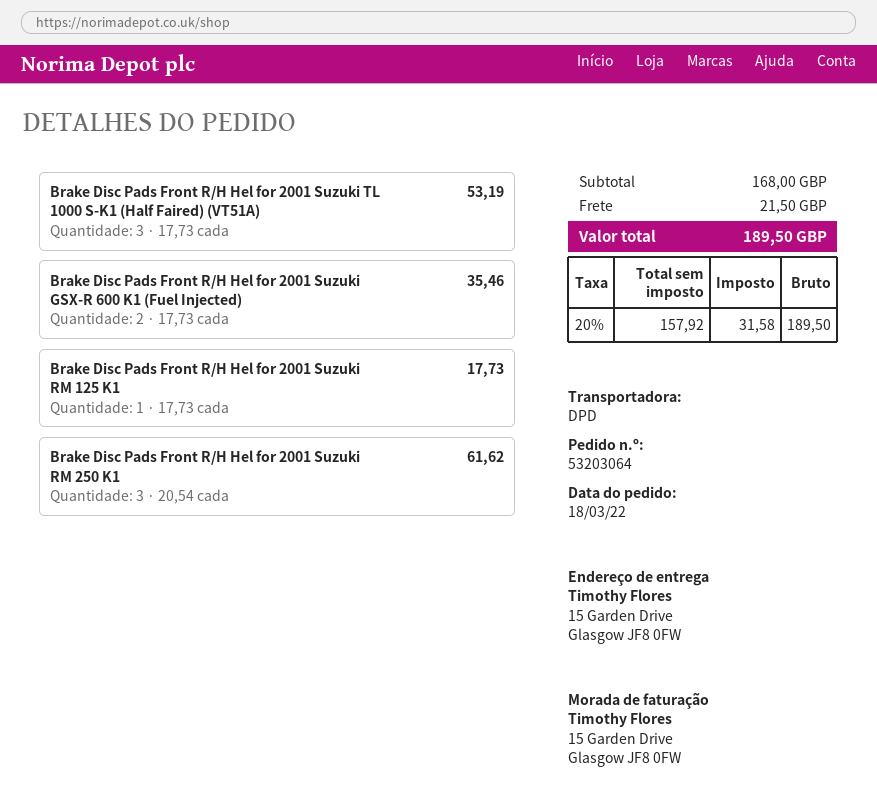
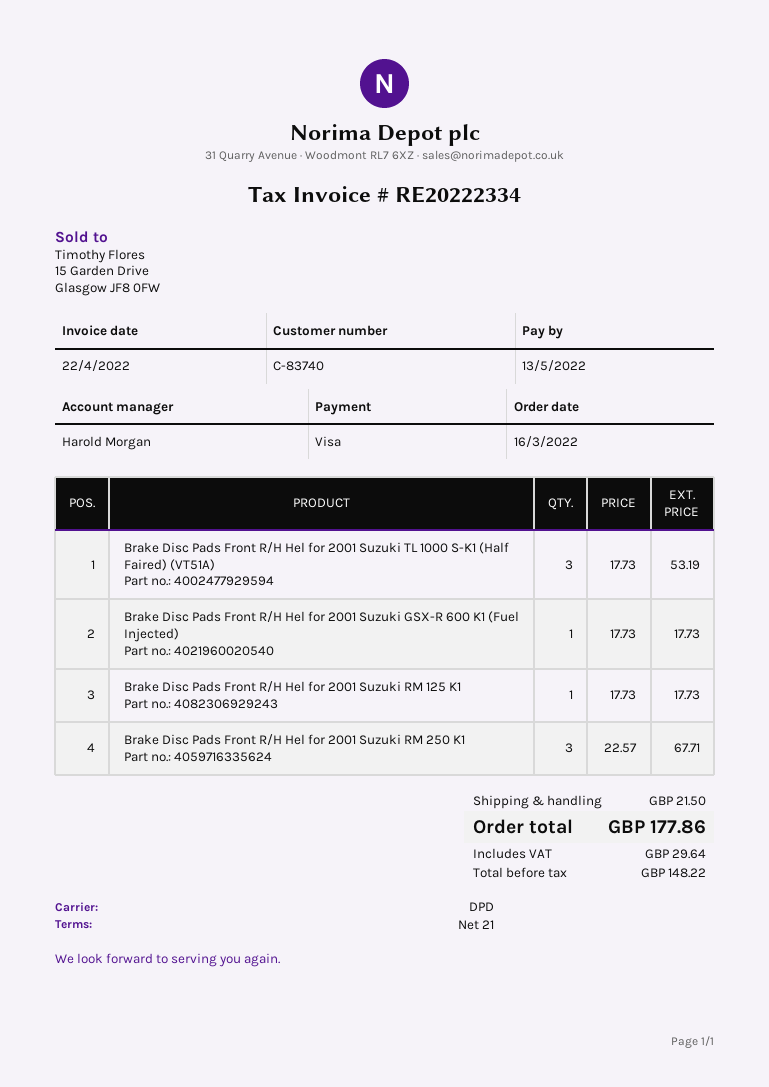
order date: 2022-03-18 -> 2022-03-16
Brake Disc Pads Front R/H Hel for 2001 Suzuki GSX-R 600 K1 (Fuel Injected): 2 x 17.73 = 35.46 -> 1 x 17.73 = 17.73
Brake Disc Pads Front R/H Hel for 2001 Suzuki RM 250 K1: 3 x 20.54 = 61.62 -> 3 x 22.57 = 67.71
net: 157.92 -> 148.22
tax: 31.58 -> 29.64
total: 189.50 -> 177.86

